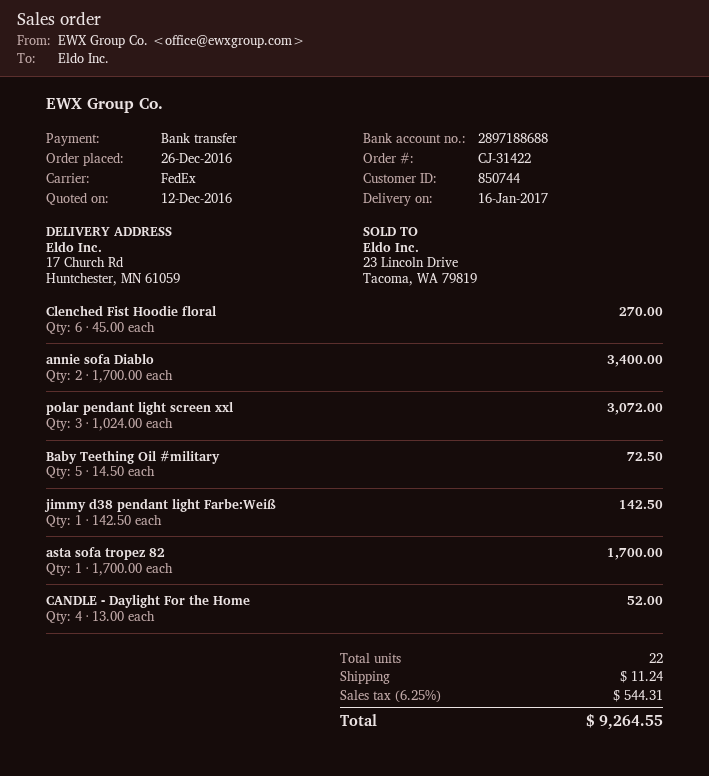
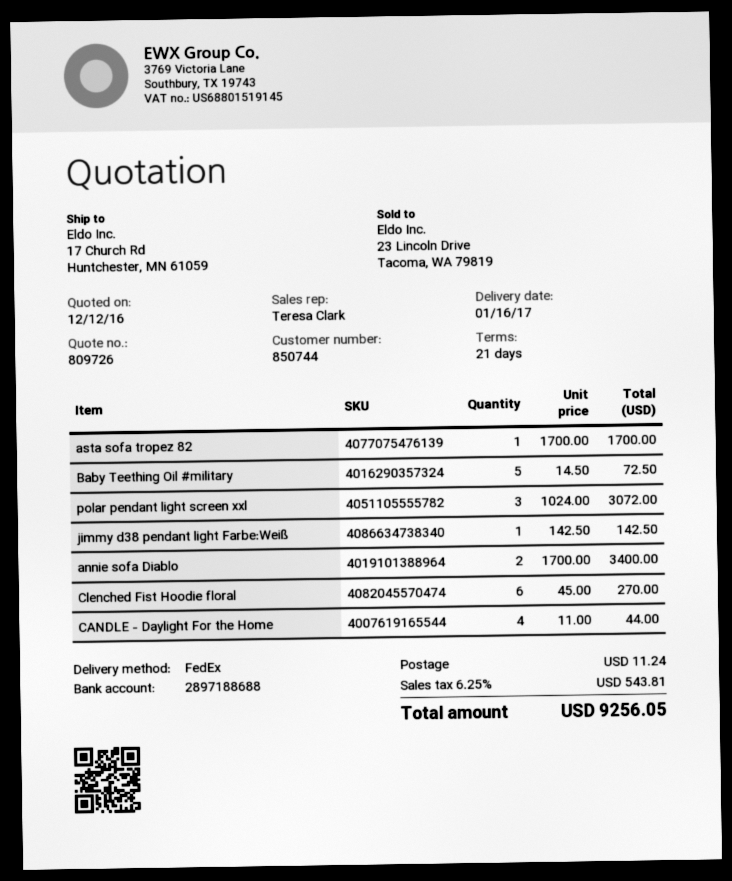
CANDLE - Daylight For the Home: 4 x 13.00 = 52.00 -> 4 x 11.00 = 44.00
tax: 6.25% = 544.31 -> 6.25% = 543.81
total: 9264.55 -> 9256.05

